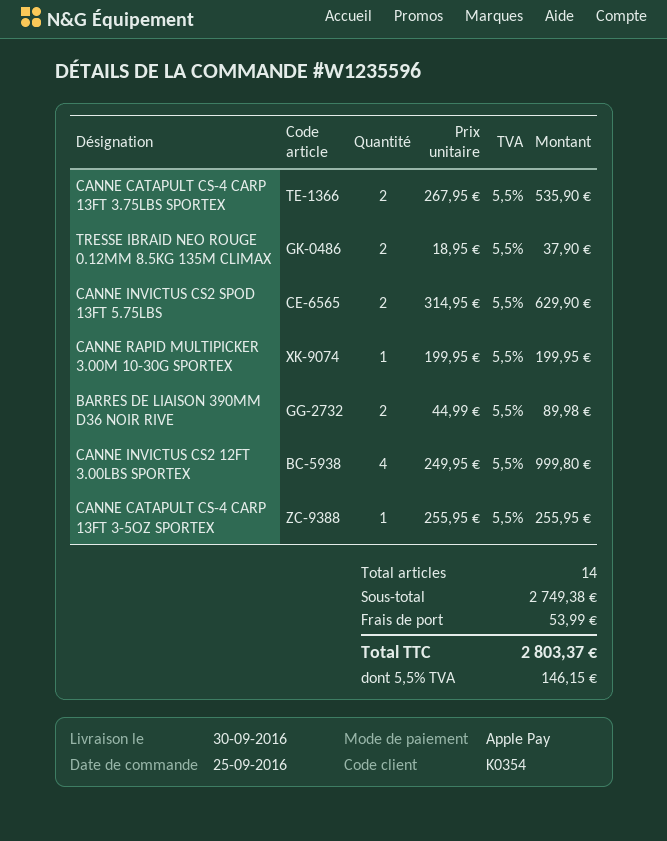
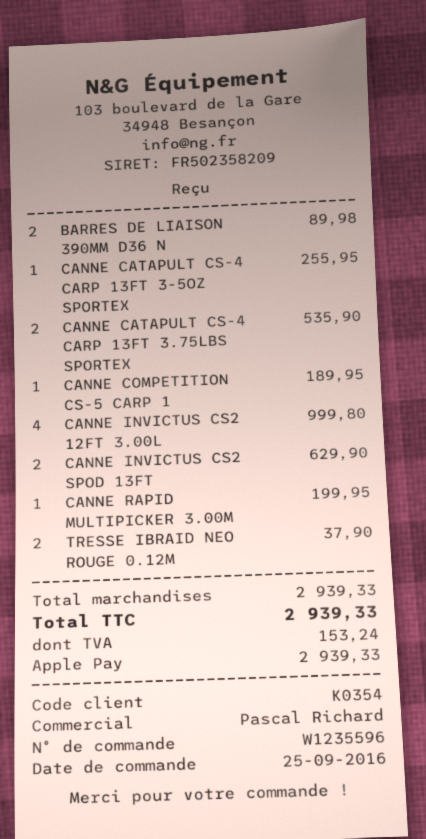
CANNE COMPETITION CS-5 CARP 1: none -> 1 for 189.95
subtotal: 2749.38 -> 2939.33
shipping: 53.99 -> none
tax: 146.15 -> 153.24
total: 2803.37 -> 2939.33

